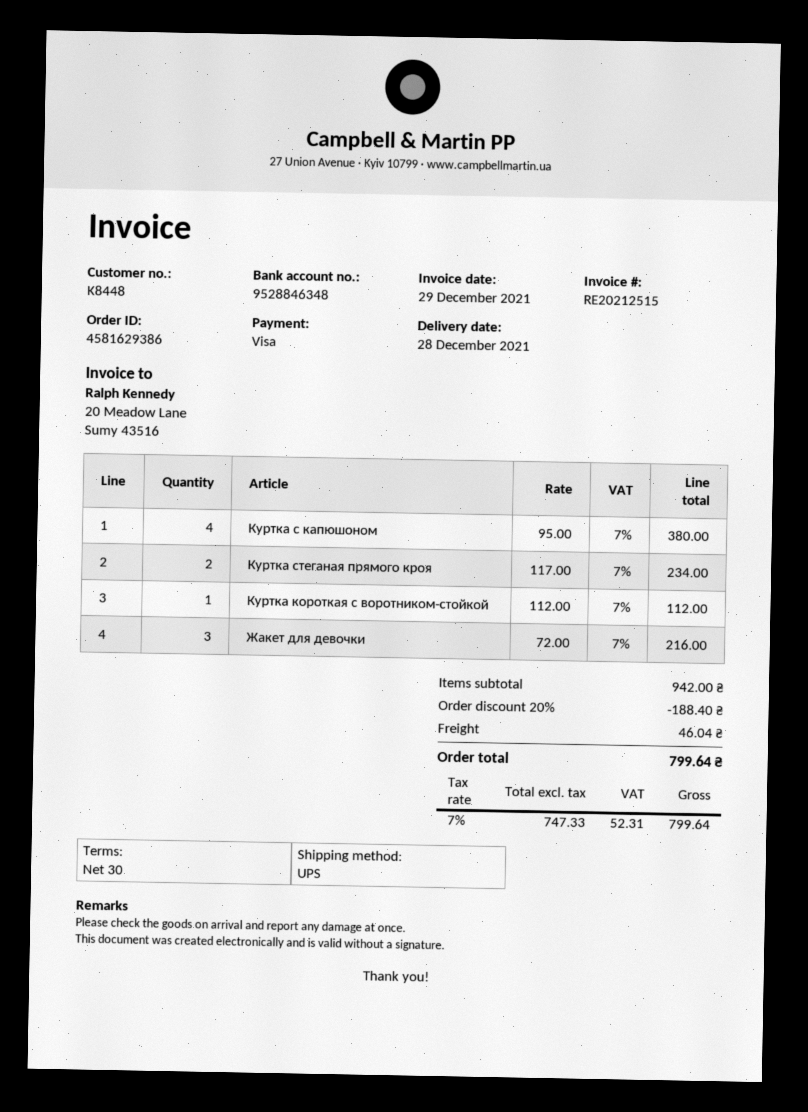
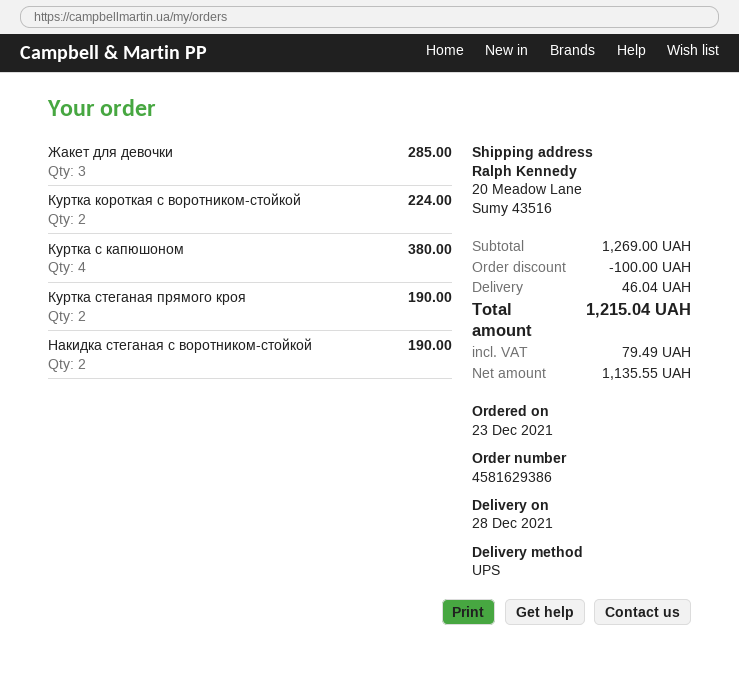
Куртка стеганая прямого кроя: 2 for 234.00 -> 2 for 190.00
Куртка короткая с воротником-стойкой: 1 for 112.00 -> 2 for 224.00
Жакет для девочки: 3 for 216.00 -> 3 for 285.00
Накидка стеганая с воротником-стойкой: none -> 2 for 190.00
subtotal: 942.00 -> 1269.00
discount: 188.40 -> 100.00
net: 747.33 -> 1135.55
tax: 52.31 -> 79.49
total: 799.64 -> 1215.04

